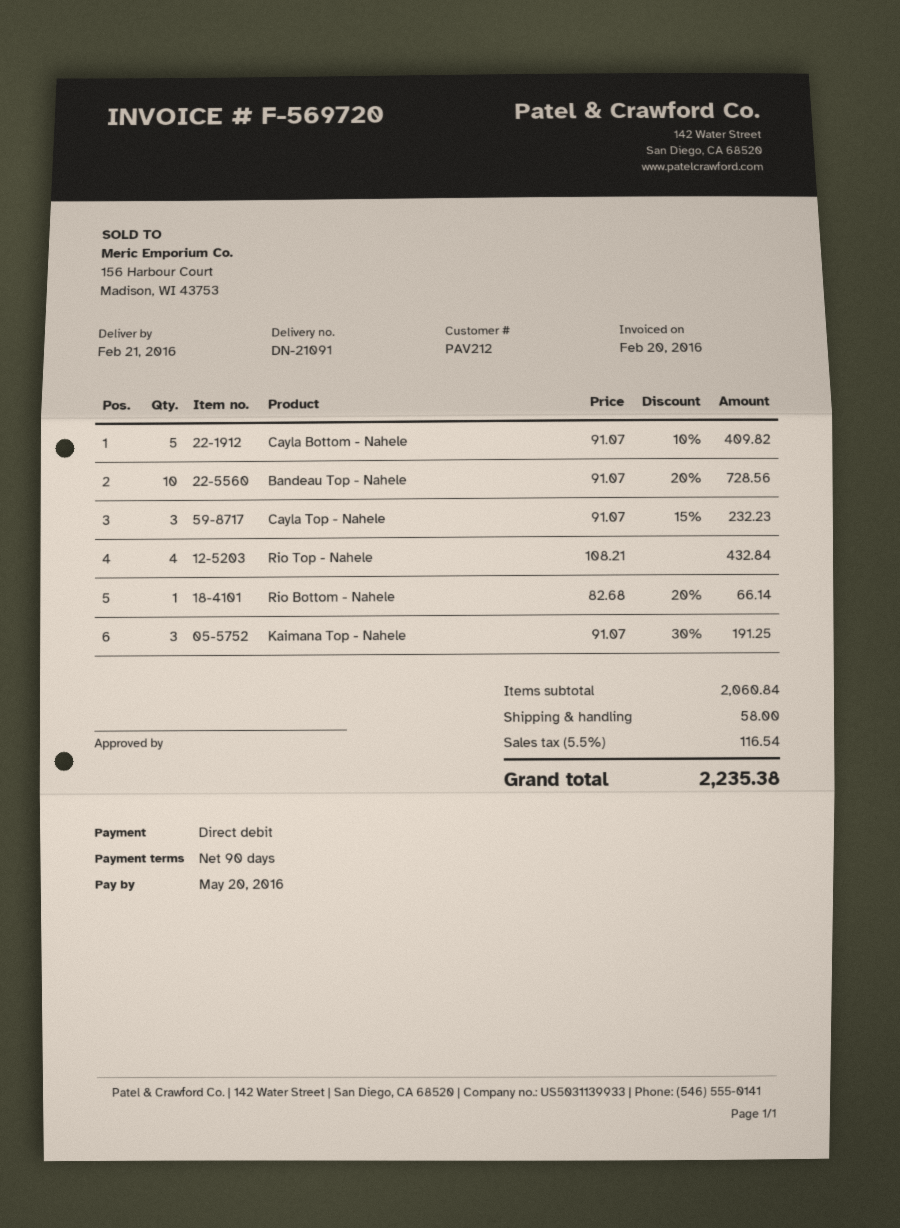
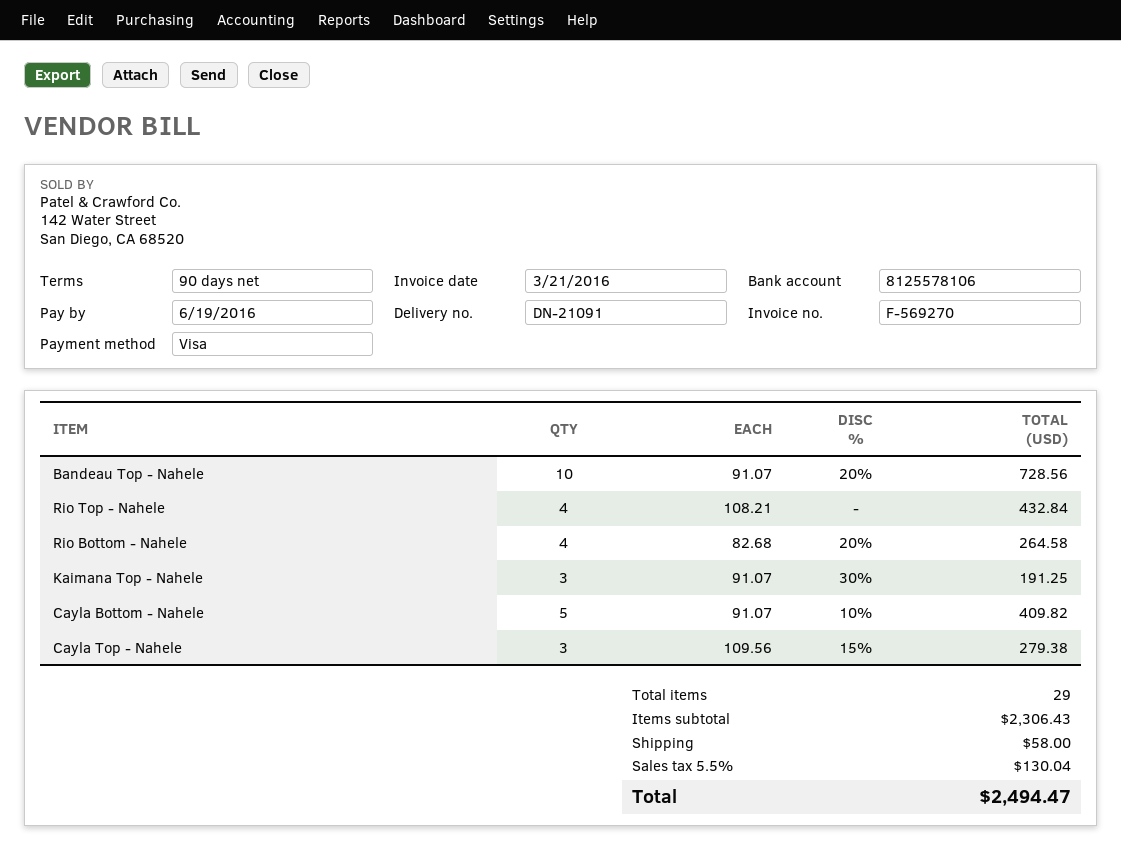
invoice number: F-569720 -> F-569270
invoice date: 2016-02-20 -> 2016-03-21
due date: 2016-05-20 -> 2016-06-19
payment method: direct debit -> Visa
Cayla Top - Nahele: 3 x 91.07 - 15% = 232.23 -> 3 x 109.56 - 15% = 279.38
Rio Bottom - Nahele: 1 x 82.68 - 20% = 66.14 -> 4 x 82.68 - 20% = 264.58
subtotal: 2060.84 -> 2306.43
tax: 5.5% = 116.54 -> 5.5% = 130.04
total: 2235.38 -> 2494.47

